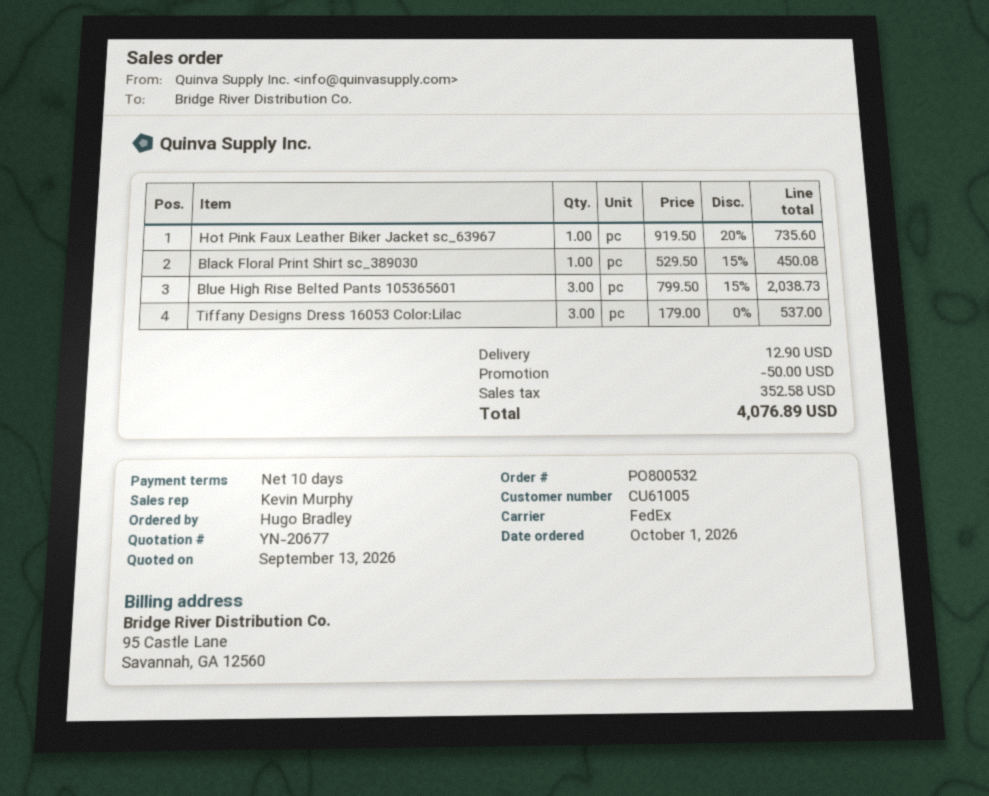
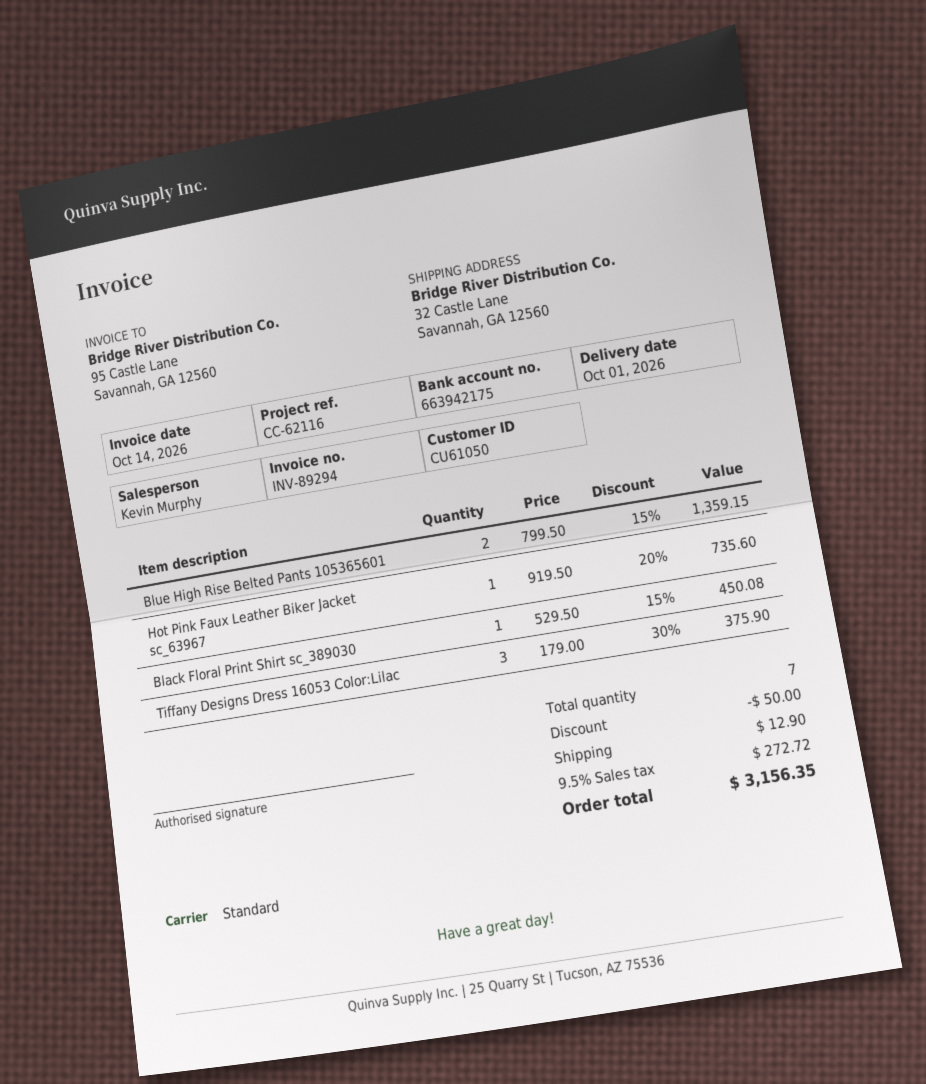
customer number: CU61005 -> CU61050
shipping method: FedEx -> standard
Blue High Rise Belted Pants 105365601: 3 x 799.50 - 15% = 2038.73 -> 2 x 799.50 - 15% = 1359.15
Tiffany Designs Dress 16053 Color:Lilac: 3 x 179.00 = 537.00 -> 3 x 179.00 - 30% = 375.90
tax: 352.58 -> 272.72
total: 4076.89 -> 3156.35

